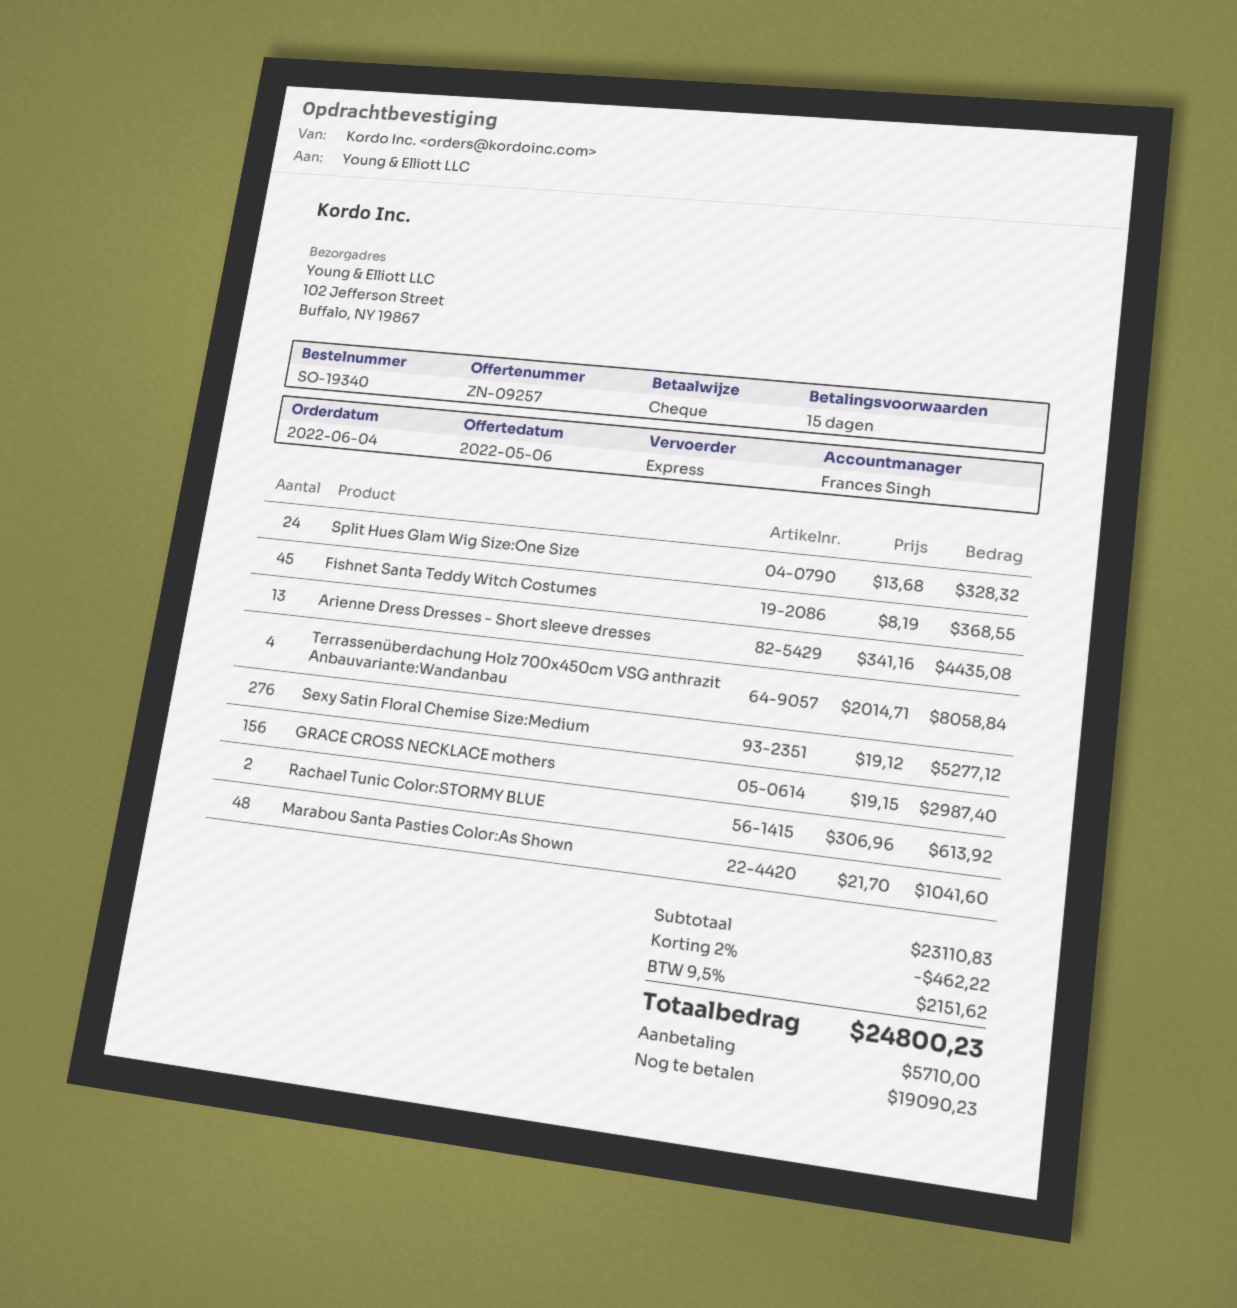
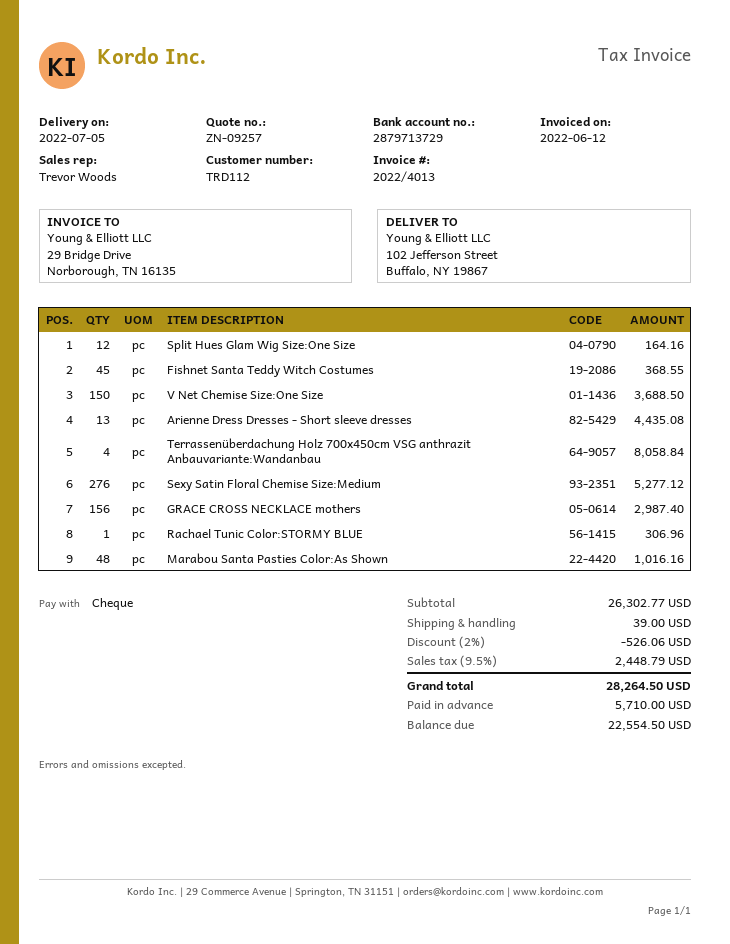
sales rep: Frances Singh -> Trevor Woods
Split Hues Glam Wig Size:One Size: 24 for 328.32 -> 12 for 164.16
Rachael Tunic Color:STORMY BLUE: 2 for 613.92 -> 1 for 306.96
Marabou Santa Pasties Color:As Shown: 48 for 1041.60 -> 48 for 1016.16
V Net Chemise Size:One Size: none -> 150 for 3688.50
subtotal: 23110.83 -> 26302.77
discount: 2% = 462.22 -> 2% = 526.06
shipping: none -> 39.00
tax: 9.5% = 2151.62 -> 9.5% = 2448.79
total: 24800.23 -> 28264.50
balance: 19090.23 -> 22554.50

